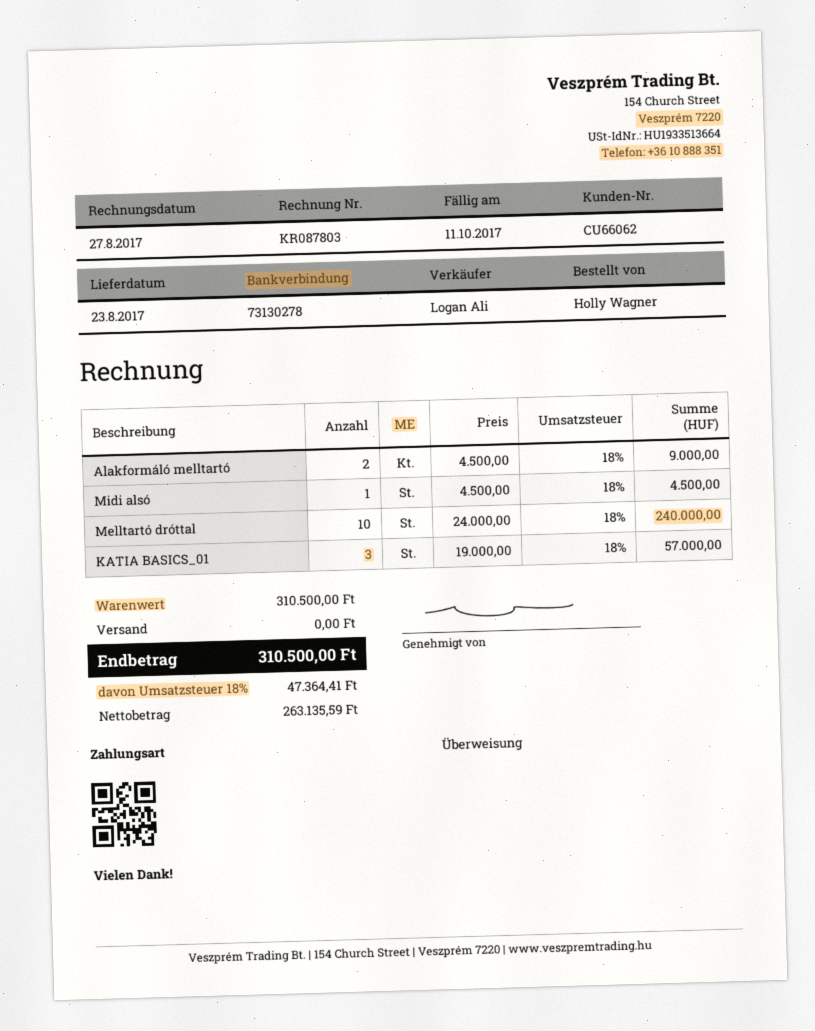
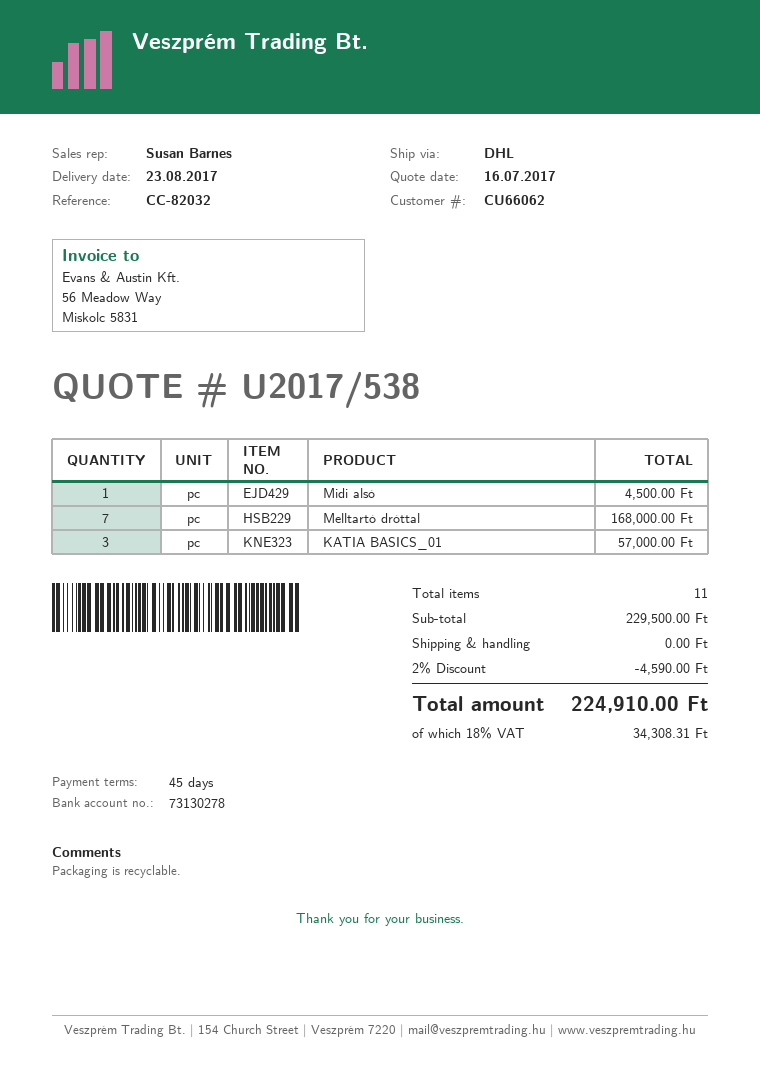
sales rep: Logan Ali -> Susan Barnes
Alakformáló melltartó: 2 for 9000.00 -> none
Melltartó dróttal: 10 for 240000.00 -> 7 for 168000.00
subtotal: 310500.00 -> 229500.00
discount: none -> 2% = 4590.00
tax: 18% = 47364.41 -> 18% = 34308.31
total: 310500.00 -> 224910.00

